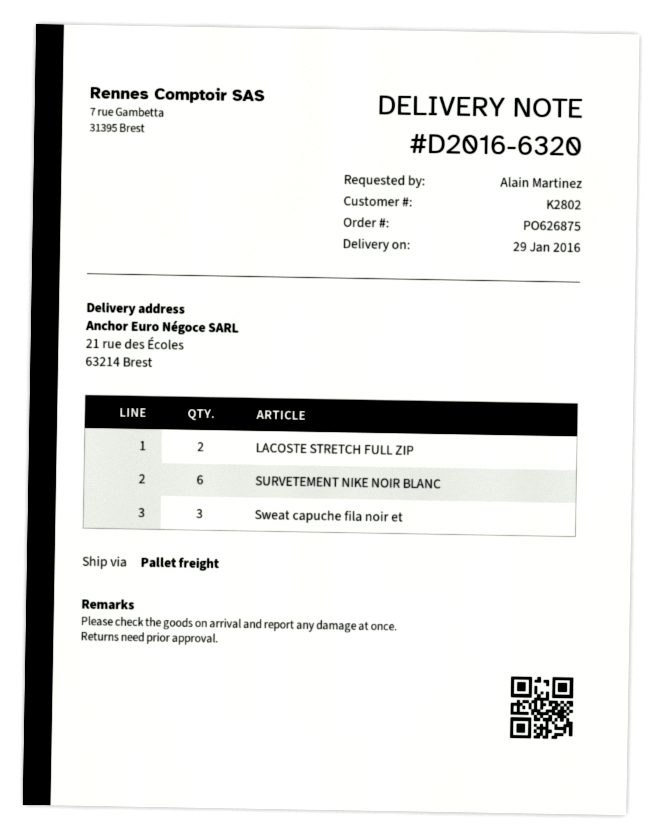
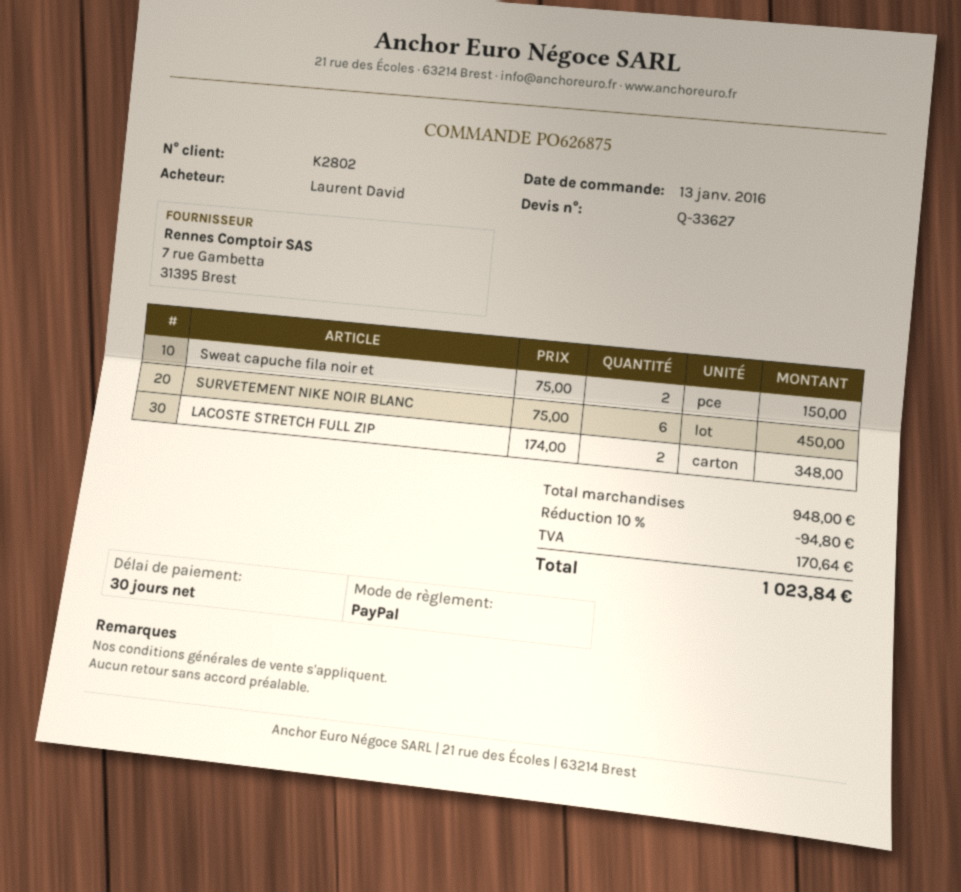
ordered by: Alain Martinez -> Laurent David
Sweat capuche fila noir et: 3 -> 2

